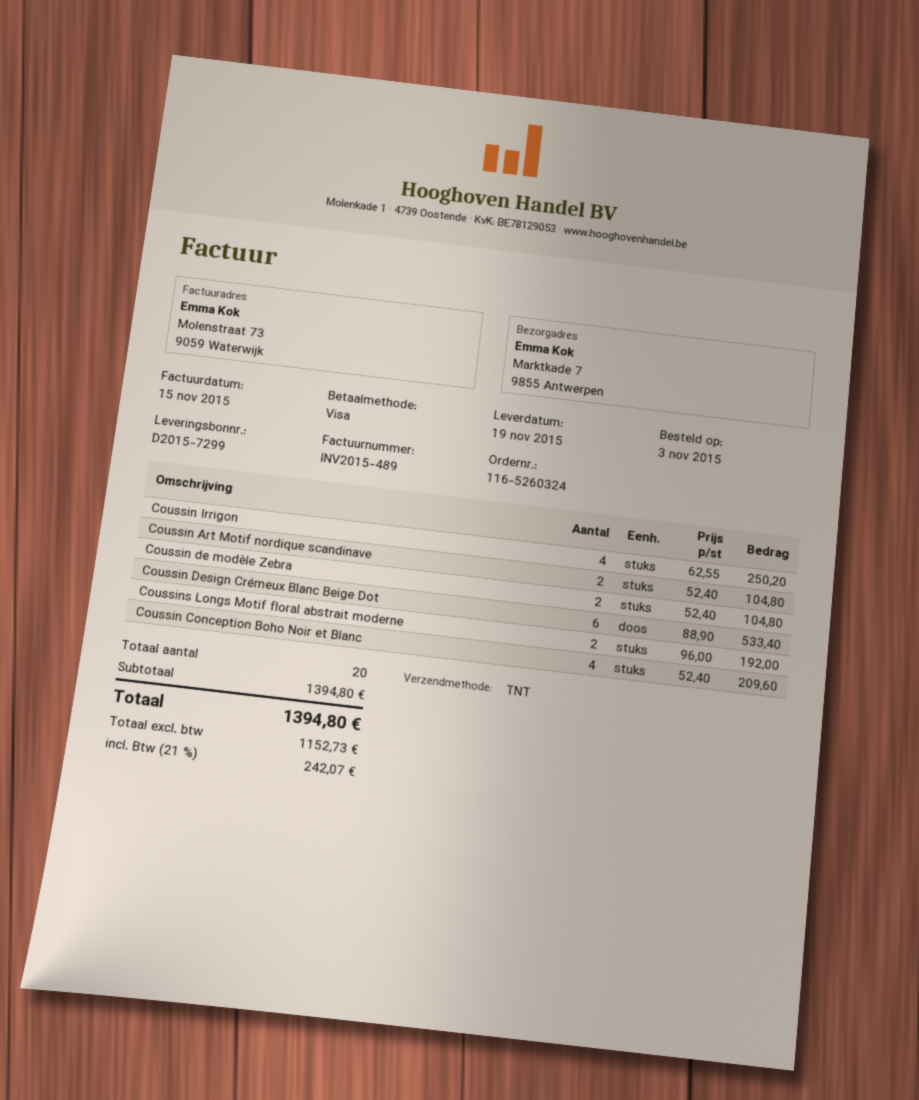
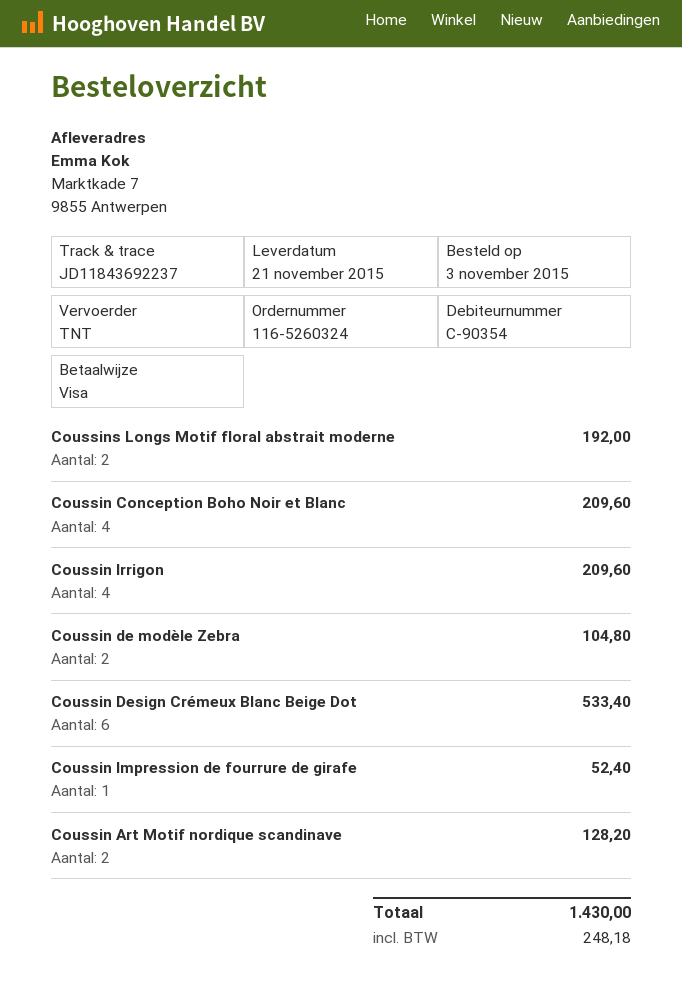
delivery date: 2015-11-19 -> 2015-11-21
Coussin Irrigon: 4 for 250.20 -> 4 for 209.60
Coussin Art Motif nordique scandinave: 2 for 104.80 -> 2 for 128.20
Coussin Impression de fourrure de girafe: none -> 1 for 52.40
tax: 242.07 -> 248.18
total: 1394.80 -> 1430.00

